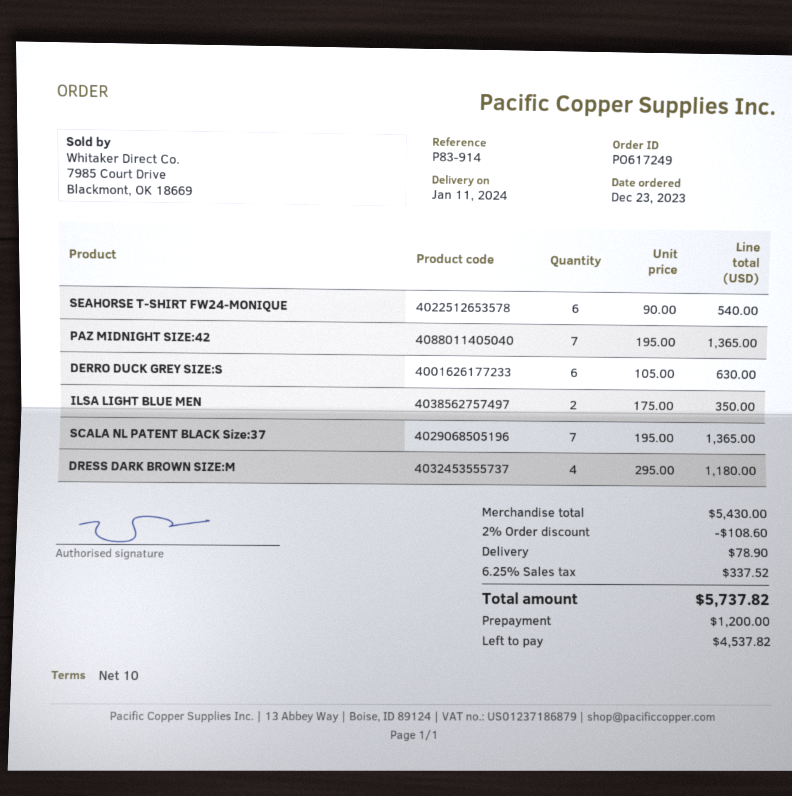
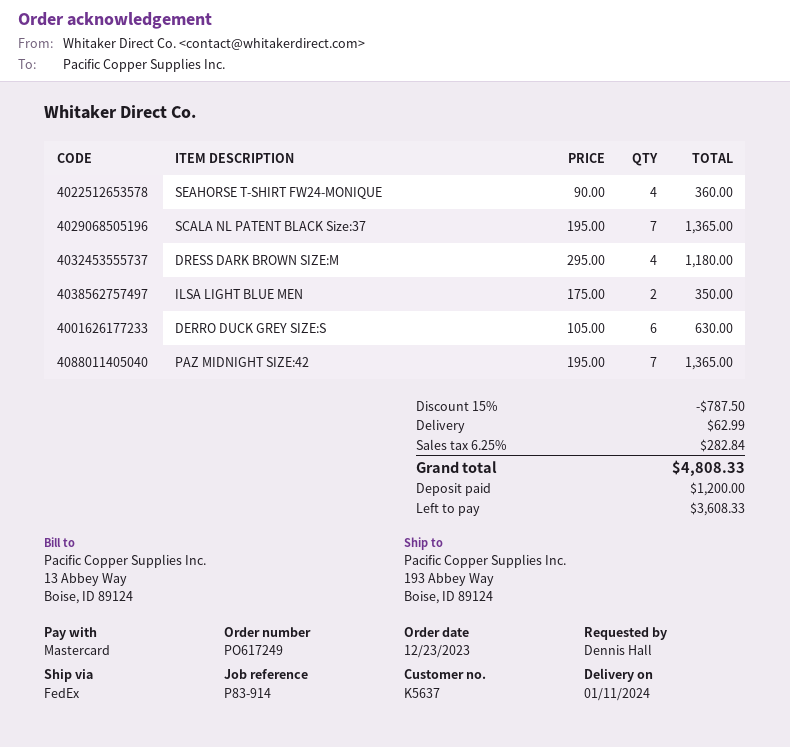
SEAHORSE T-SHIRT FW24-MONIQUE: 6 x 90.00 = 540.00 -> 4 x 90.00 = 360.00
discount: 2% = 108.60 -> 15% = 787.50
shipping: 78.90 -> 62.99
tax: 6.25% = 337.52 -> 6.25% = 282.84
total: 5737.82 -> 4808.33
balance: 4537.82 -> 3608.33

